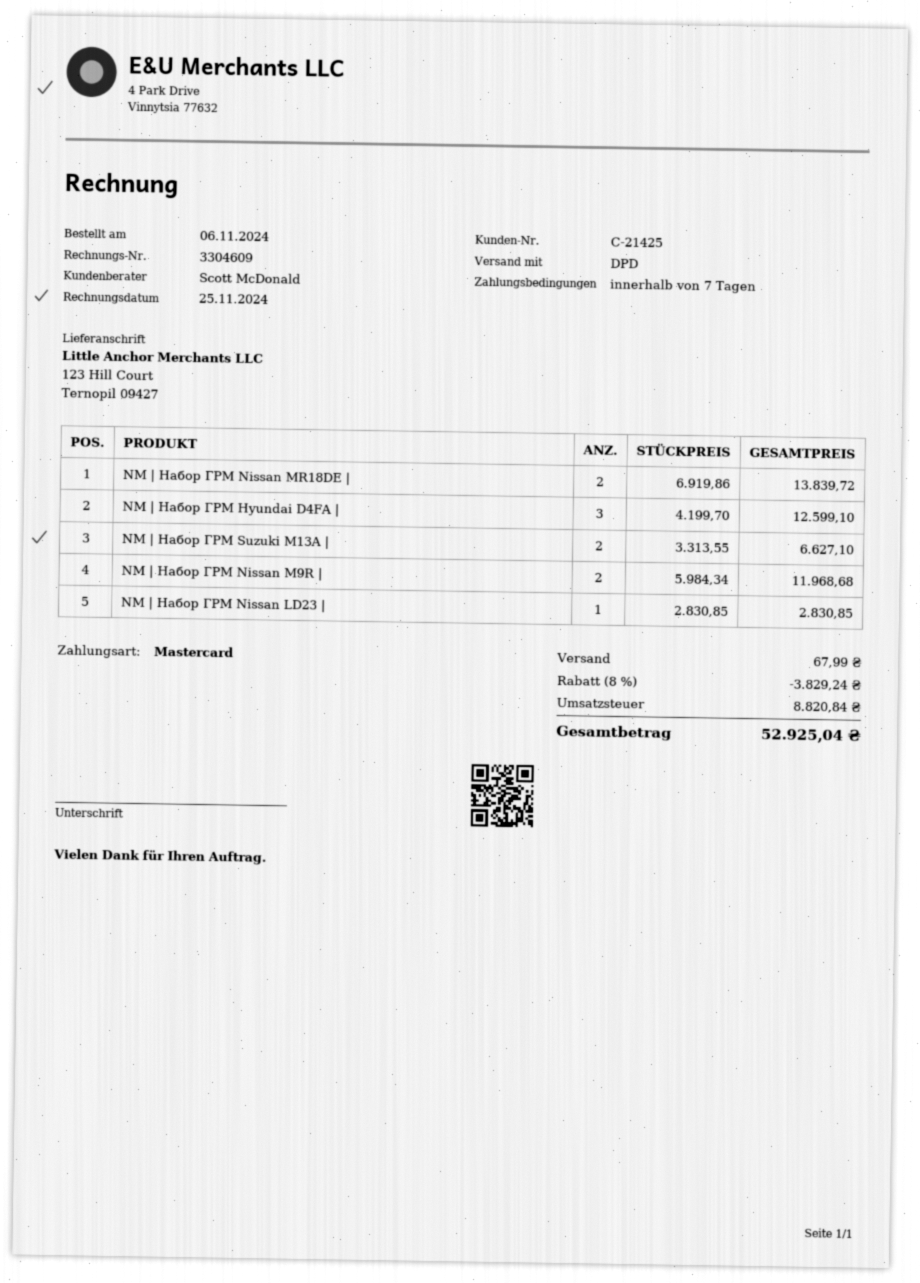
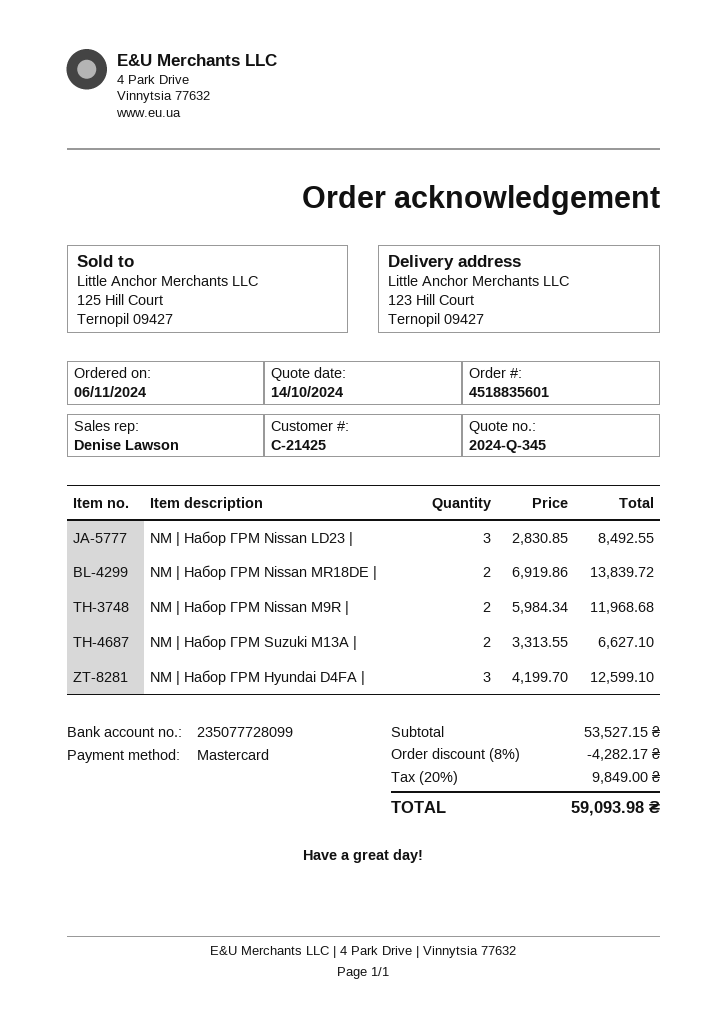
sales rep: Scott McDonald -> Denise Lawson
NM | Набор ГРМ Nissan LD23 |: 1 x 2830.85 = 2830.85 -> 3 x 2830.85 = 8492.55
discount: 8% = 3829.24 -> 8% = 4282.17
shipping: 67.99 -> none
tax: 8820.84 -> 9849.00
total: 52925.04 -> 59093.98

